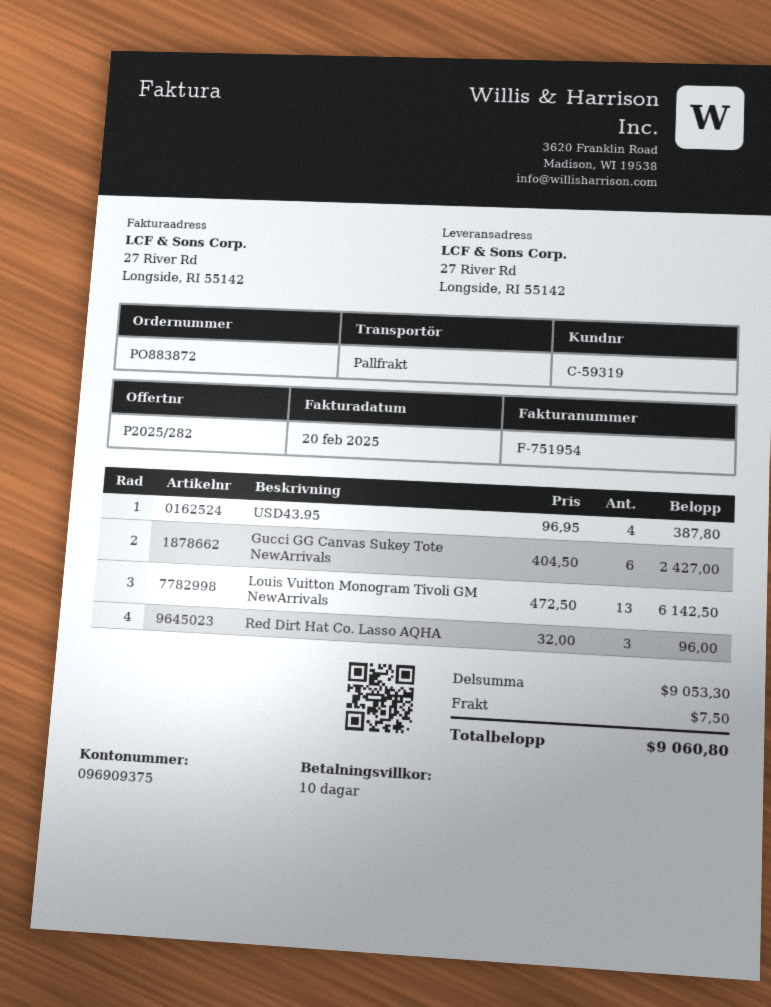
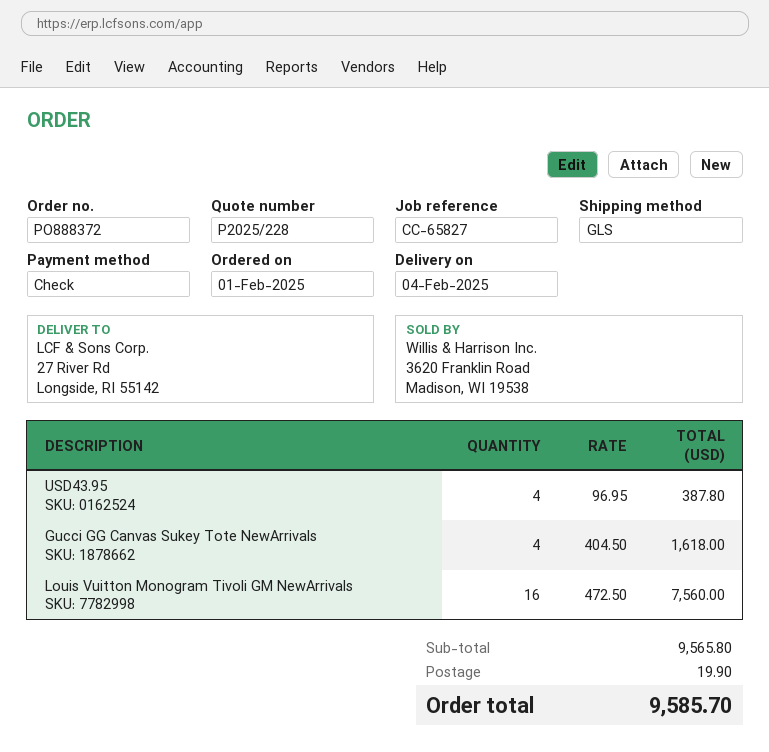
quote number: P2025/282 -> P2025/228
order number: PO883872 -> PO888372
shipping method: pallet freight -> GLS
Gucci GG Canvas Sukey Tote NewArrivals: 6 x 404.50 = 2427.00 -> 4 x 404.50 = 1618.00
Louis Vuitton Monogram Tivoli GM NewArrivals: 13 x 472.50 = 6142.50 -> 16 x 472.50 = 7560.00
Red Dirt Hat Co. Lasso AQHA: 3 x 32.00 = 96.00 -> none
subtotal: 9053.30 -> 9565.80
shipping: 7.50 -> 19.90
total: 9060.80 -> 9585.70

